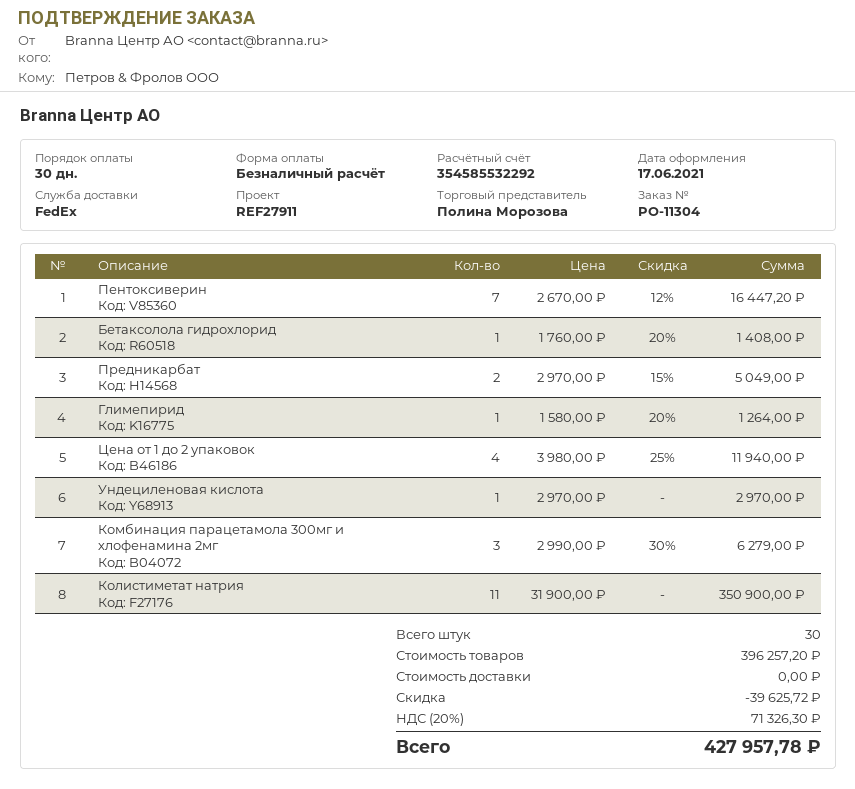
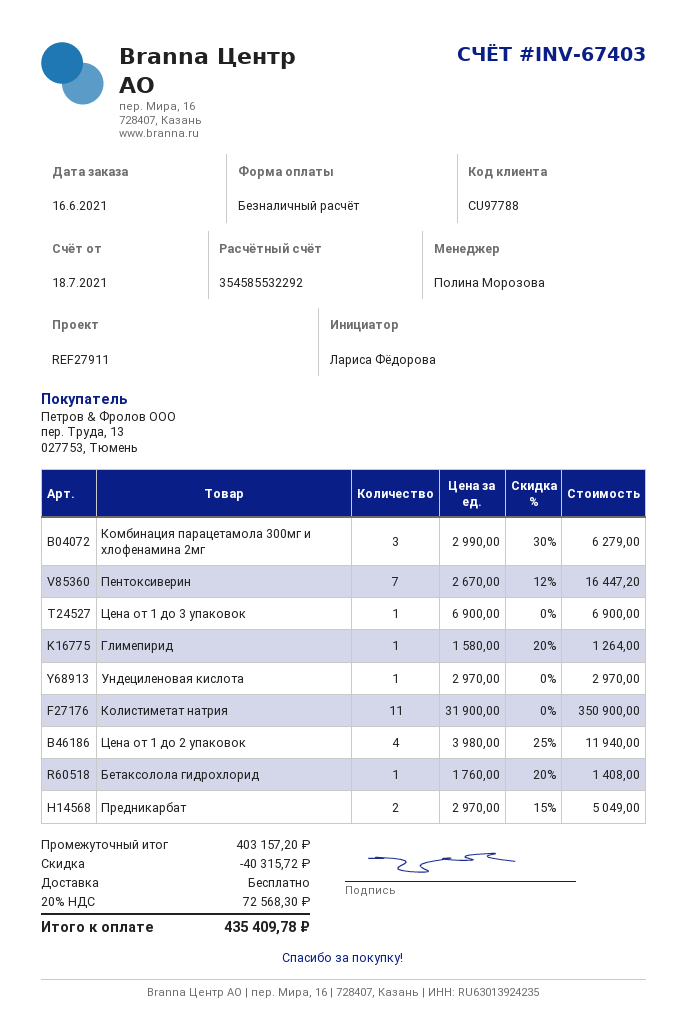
order date: 2021-06-17 -> 2021-06-16
Цена от 1 до 3 упаковок: none -> 1 x 6900.00 = 6900.00
subtotal: 396257.20 -> 403157.20
discount: 39625.72 -> 40315.72
tax: 20% = 71326.30 -> 20% = 72568.30
total: 427957.78 -> 435409.78

